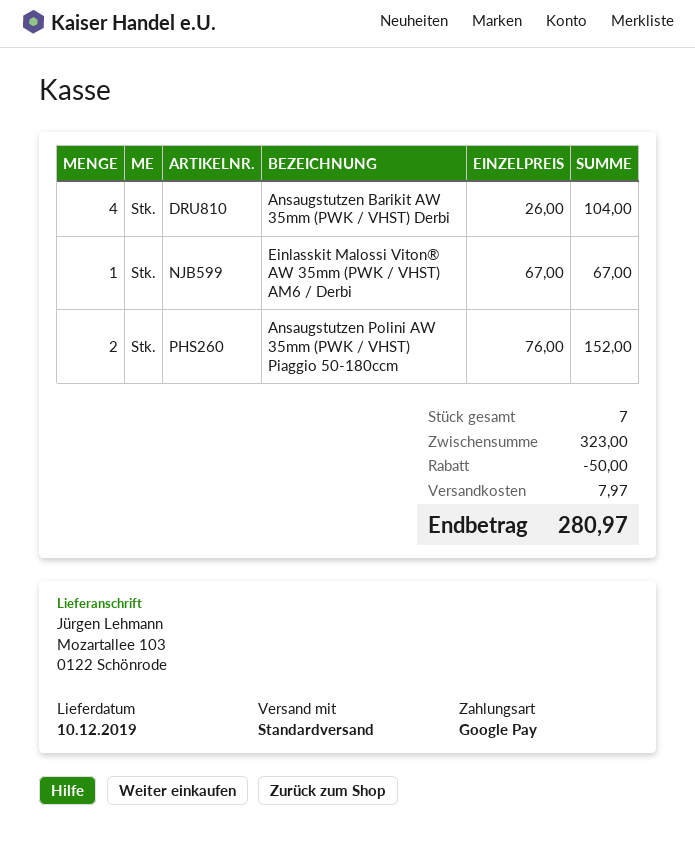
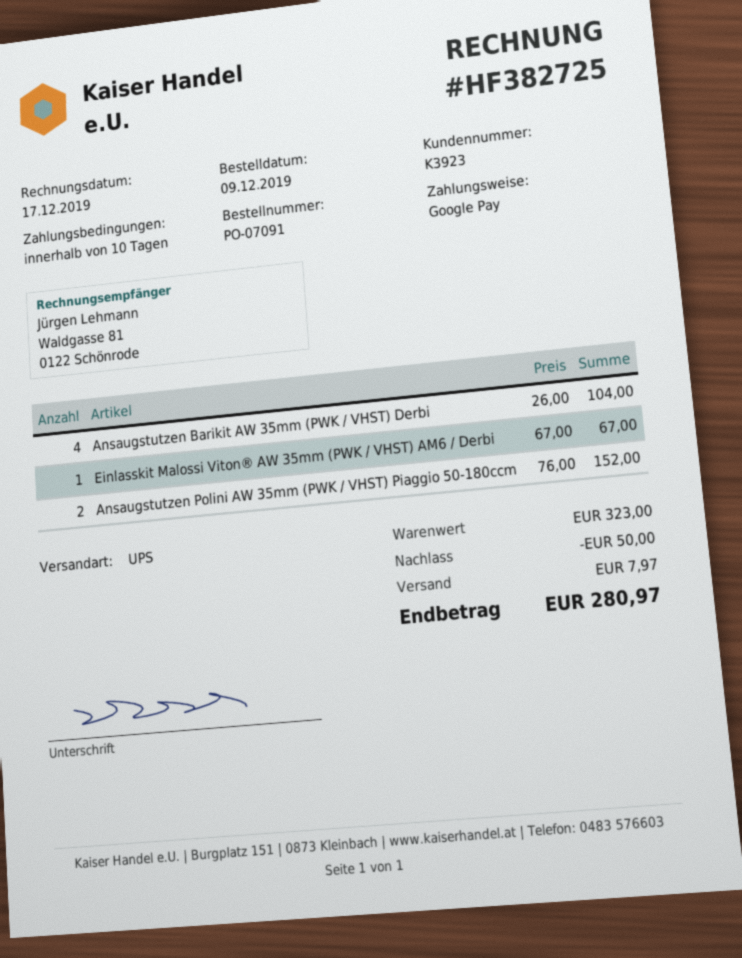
shipping method: standard -> UPS

